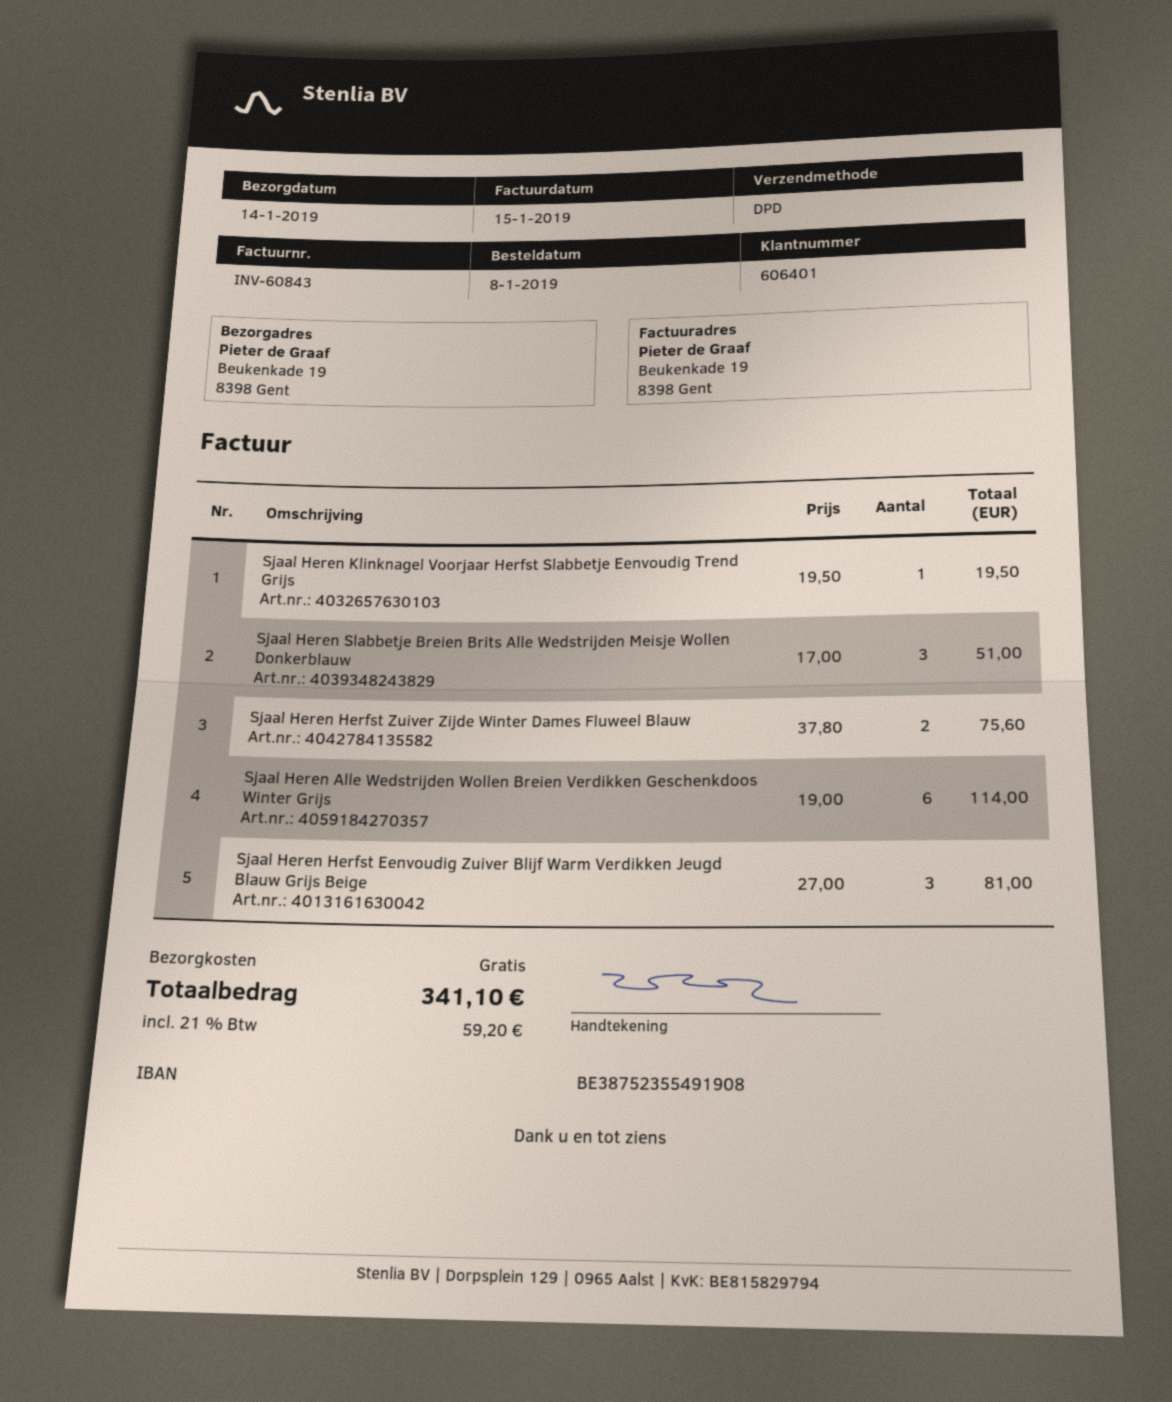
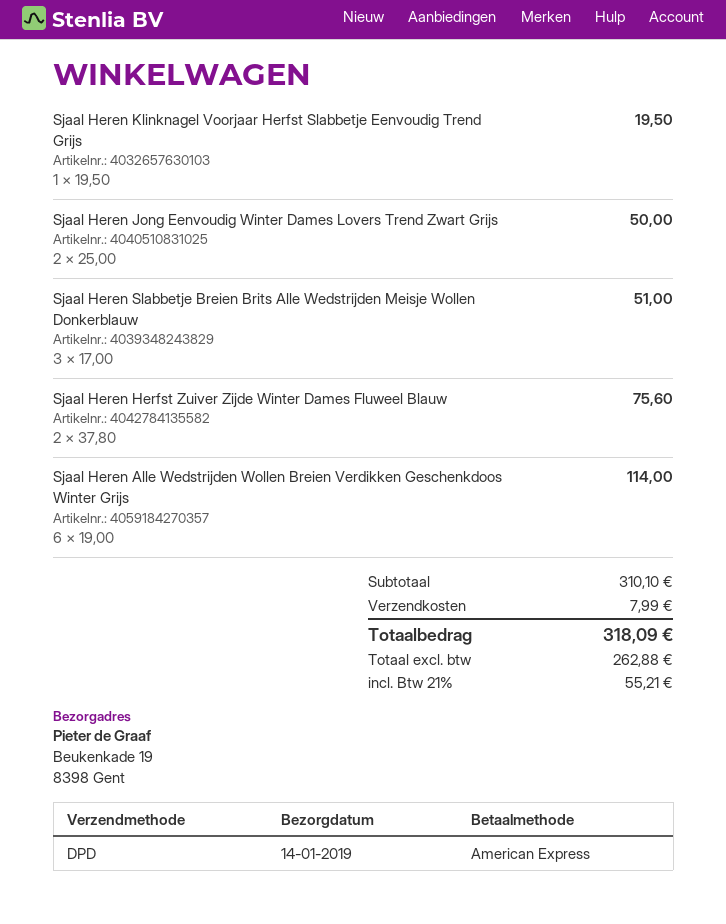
Sjaal Heren Herfst Eenvoudig Zuiver Blijf Warm Verdikken Jeugd Blauw Grijs Beige: 3 x 27.00 = 81.00 -> none
Sjaal Heren Jong Eenvoudig Winter Dames Lovers Trend Zwart Grijs: none -> 2 x 25.00 = 50.00
shipping: 0.00 -> 7.99
tax: 21% = 59.20 -> 21% = 55.21
total: 341.10 -> 318.09

